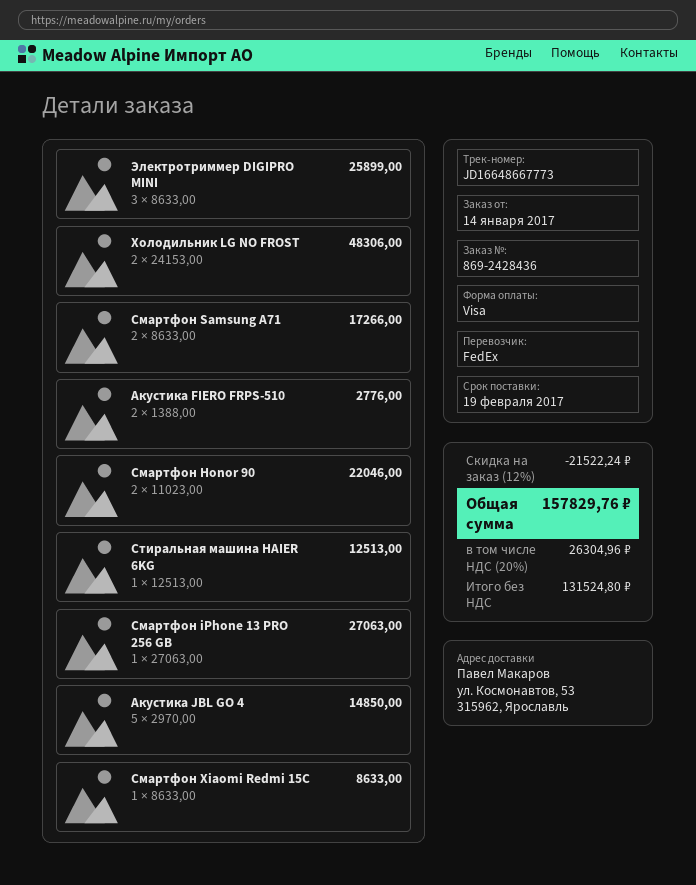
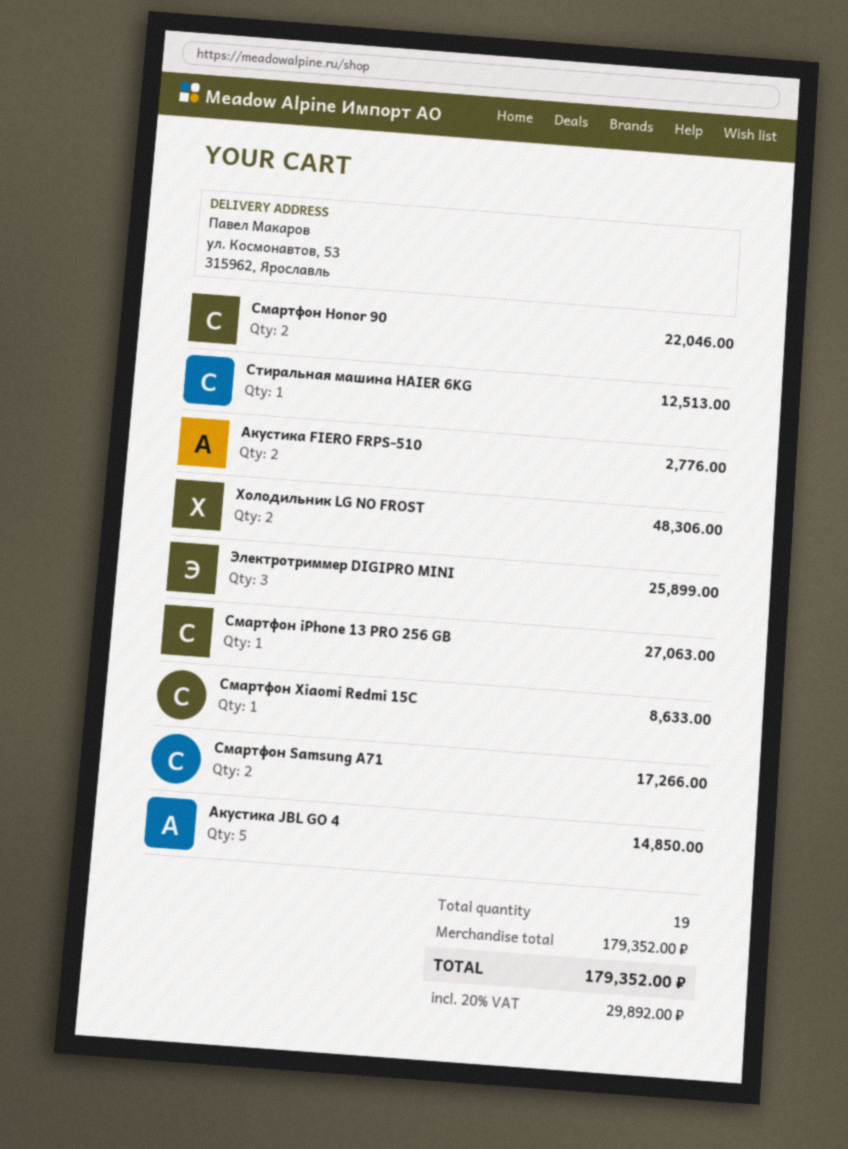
discount: 12% = 21522.24 -> none
tax: 20% = 26304.96 -> 20% = 29892.00
total: 157829.76 -> 179352.00

